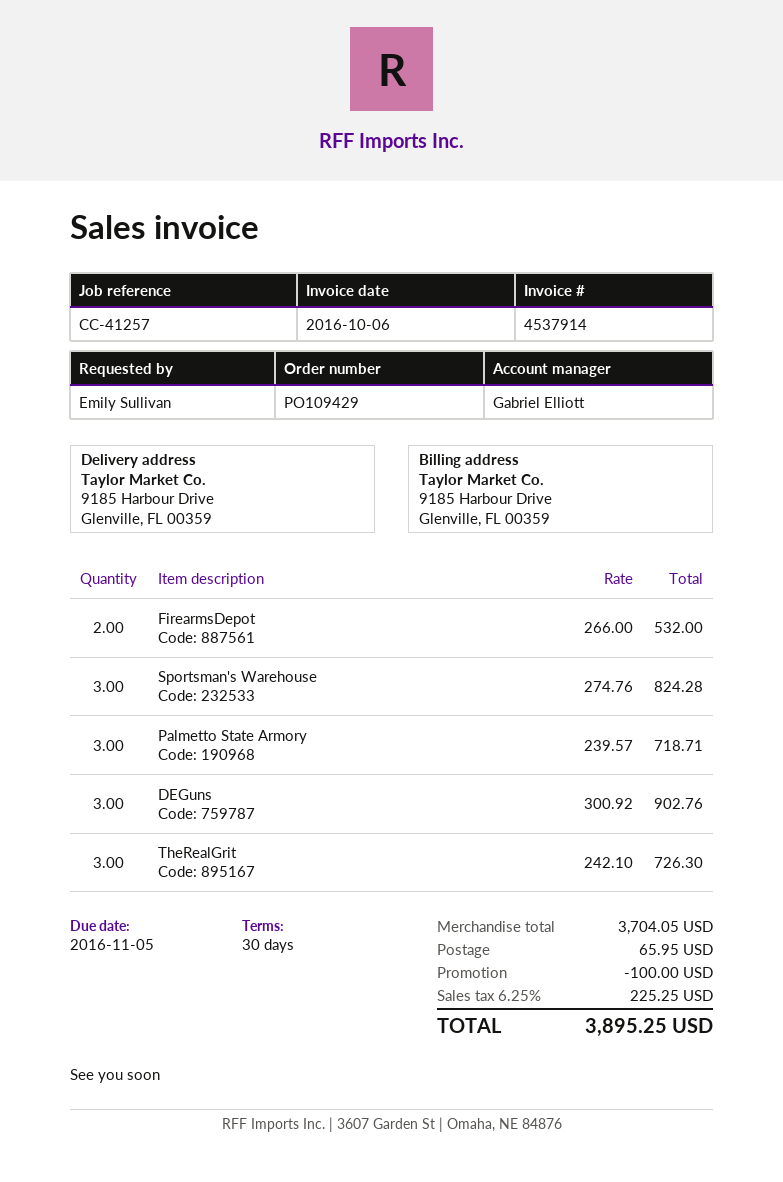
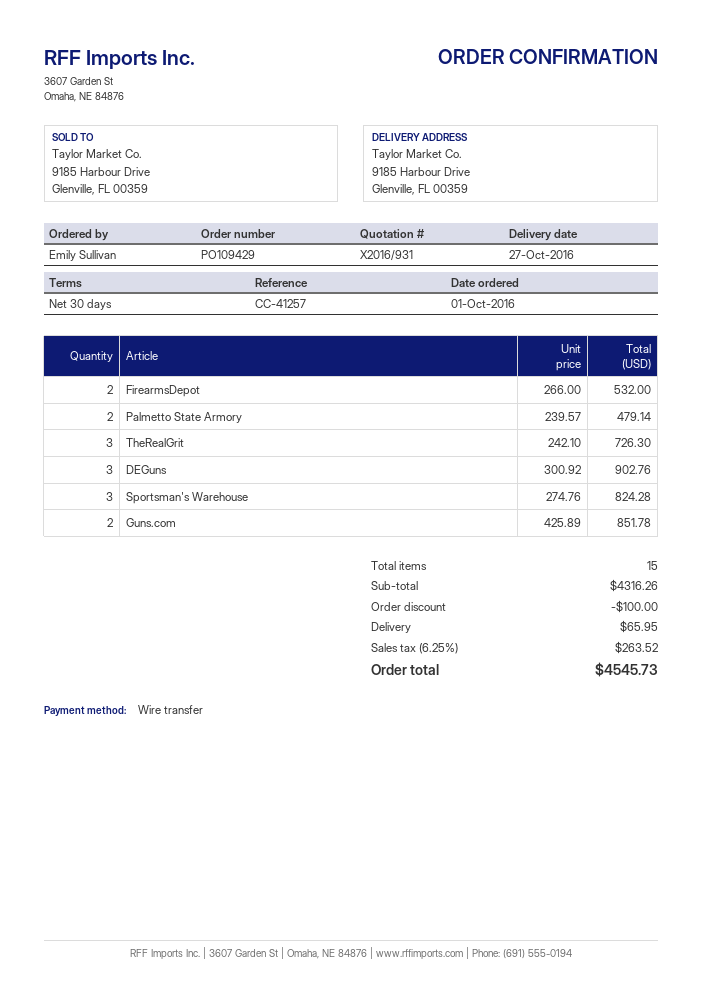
Palmetto State Armory: 3 x 239.57 = 718.71 -> 2 x 239.57 = 479.14
Guns.com: none -> 2 x 425.89 = 851.78
subtotal: 3704.05 -> 4316.26
tax: 6.25% = 225.25 -> 6.25% = 263.52
total: 3895.25 -> 4545.73

